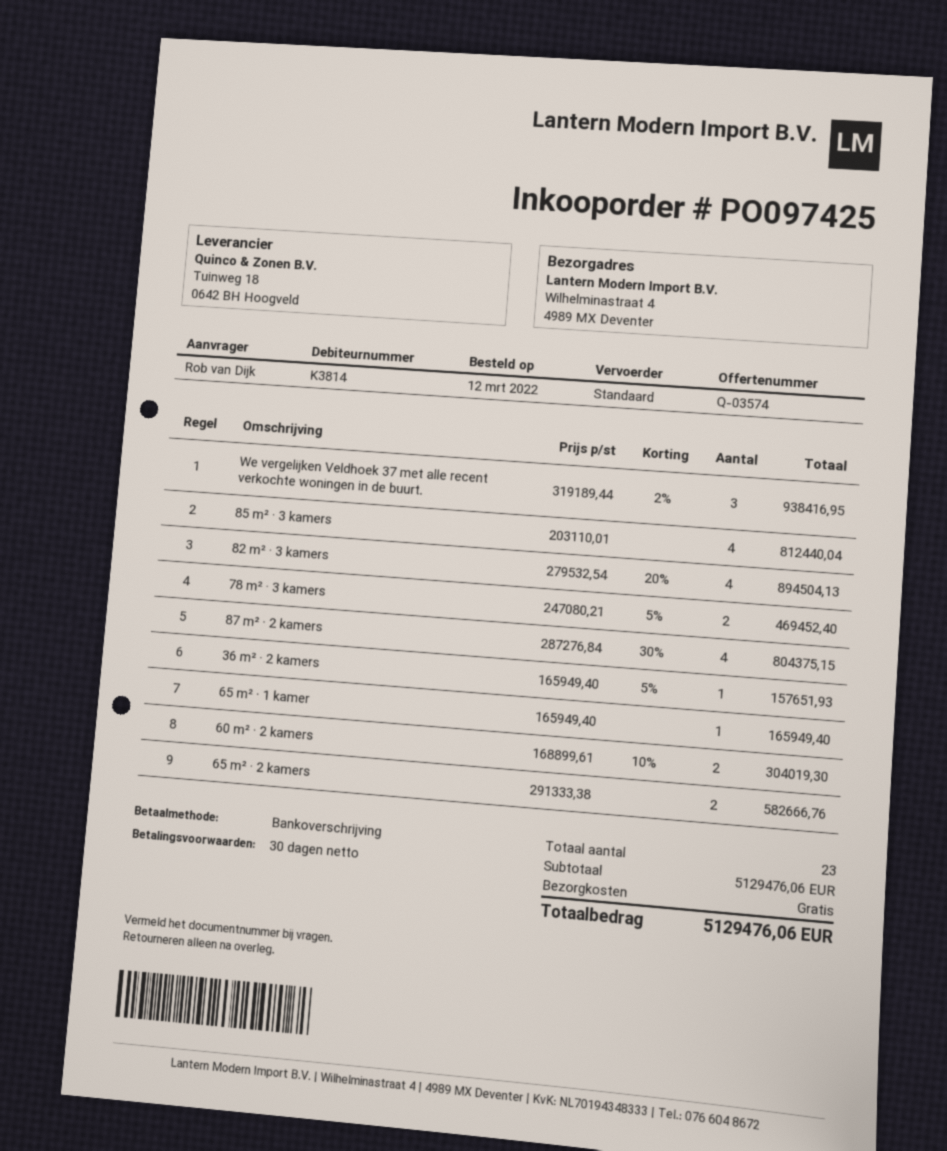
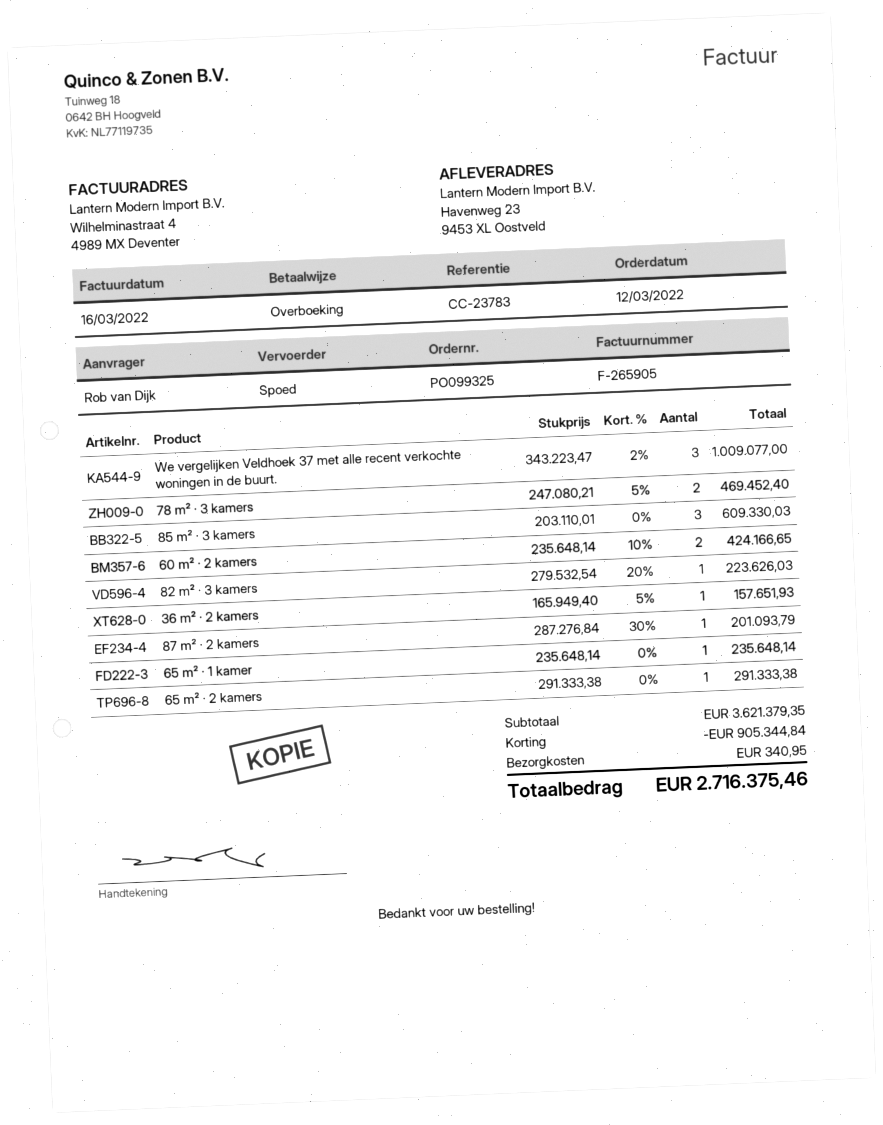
order number: PO097425 -> PO099325
shipping method: standard -> express
ship to: Wilhelminastraat 4, 4989 MX Deventer -> Havenweg 23, 9453 XL Oostveld
We vergelijken Veldhoek 37 met alle recent verkochte woningen in de buurt.: 3 x 319189.44 - 2% = 938416.95 -> 3 x 343223.47 - 2% = 1009077.00
85 m² · 3 kamers: 4 x 203110.01 = 812440.04 -> 3 x 203110.01 = 609330.03
82 m² · 3 kamers: 4 x 279532.54 - 20% = 894504.13 -> 1 x 279532.54 - 20% = 223626.03
87 m² · 2 kamers: 4 x 287276.84 - 30% = 804375.15 -> 1 x 287276.84 - 30% = 201093.79
65 m² · 1 kamer: 1 x 165949.40 = 165949.40 -> 1 x 235648.14 = 235648.14
60 m² · 2 kamers: 2 x 168899.61 - 10% = 304019.30 -> 2 x 235648.14 - 10% = 424166.65
65 m² · 2 kamers: 2 x 291333.38 = 582666.76 -> 1 x 291333.38 = 291333.38
subtotal: 5129476.06 -> 3621379.35
discount: none -> 905344.84
shipping: 0.00 -> 340.95
total: 5129476.06 -> 2716375.46

